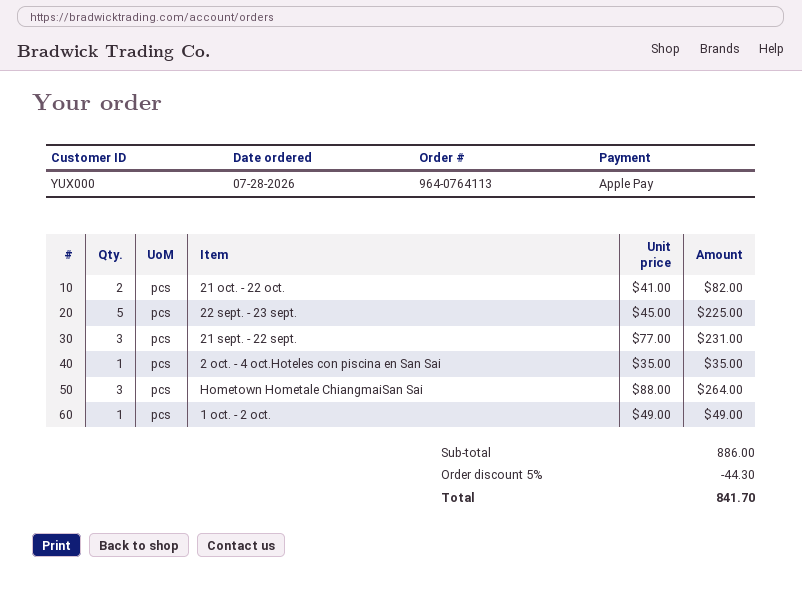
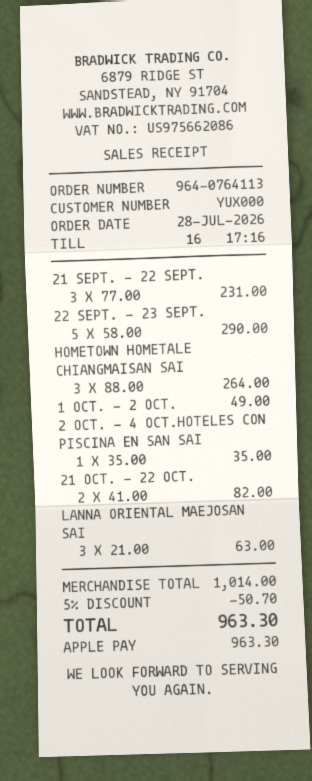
22 sept. - 23 sept.: 5 x 45.00 = 225.00 -> 5 x 58.00 = 290.00
LANNA ORIENTAL MAEJOSAN SAI: none -> 3 x 21.00 = 63.00
subtotal: 886.00 -> 1014.00
discount: 5% = 44.30 -> 5% = 50.70
total: 841.70 -> 963.30

